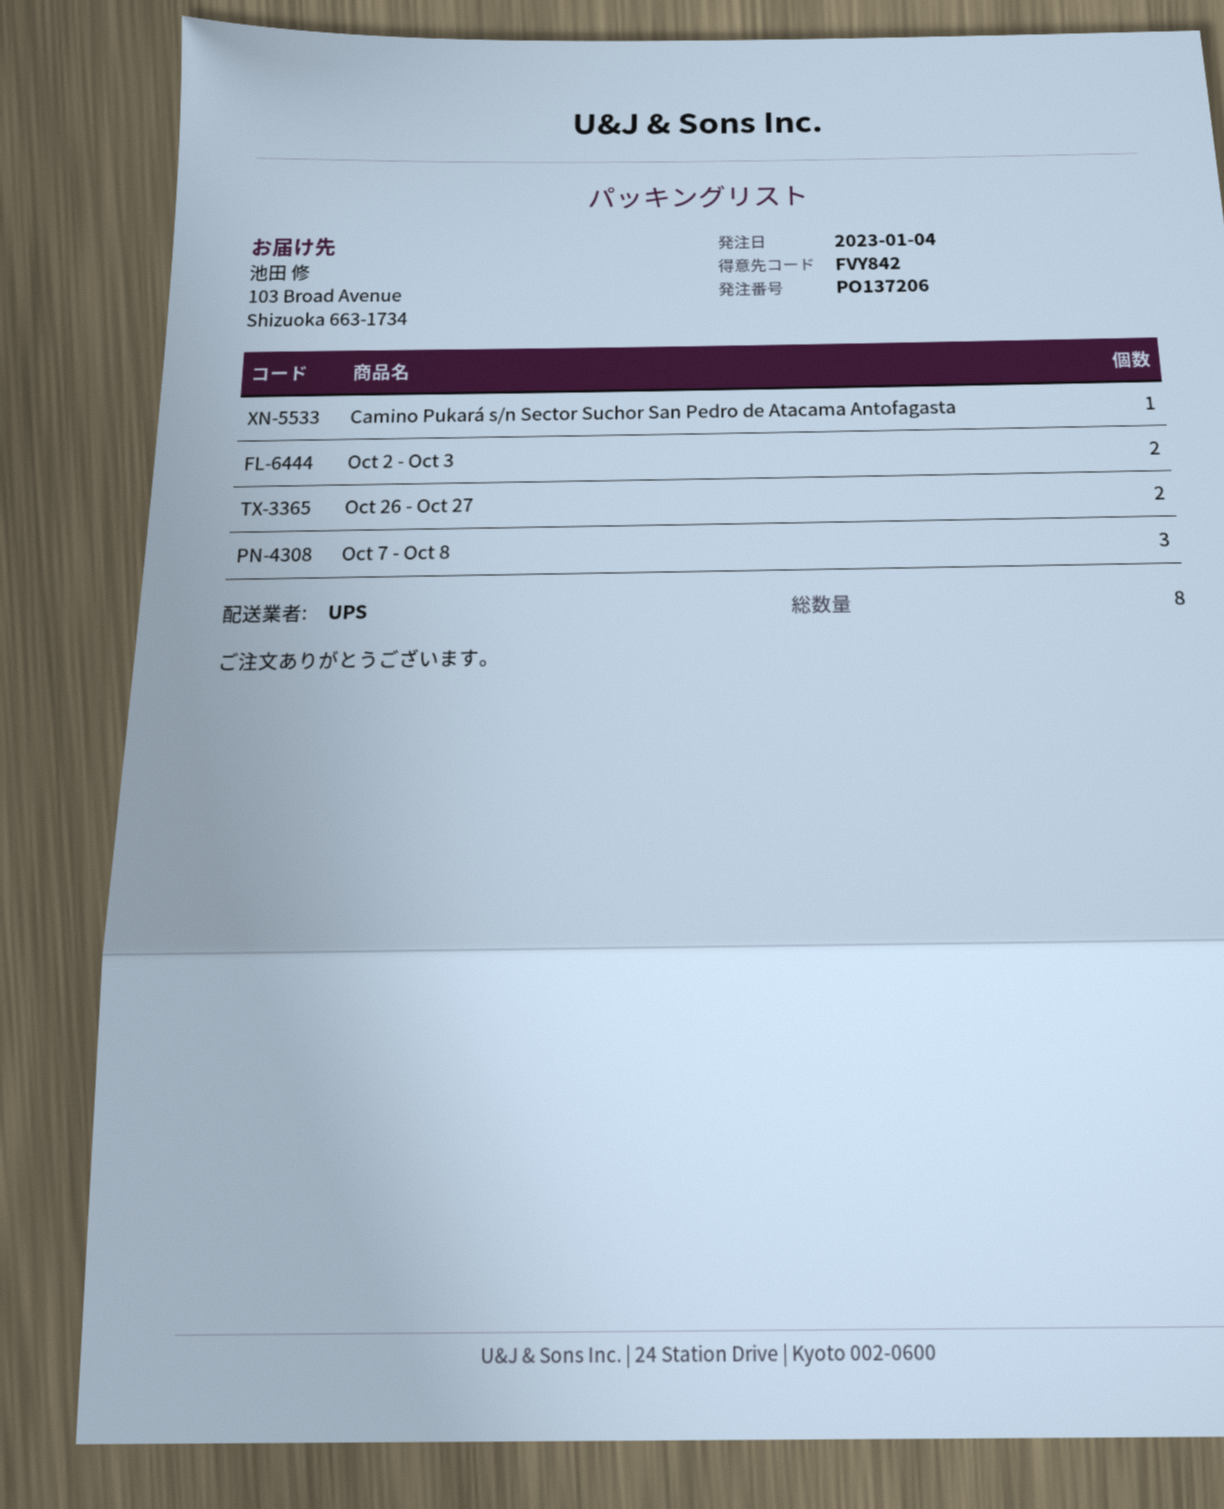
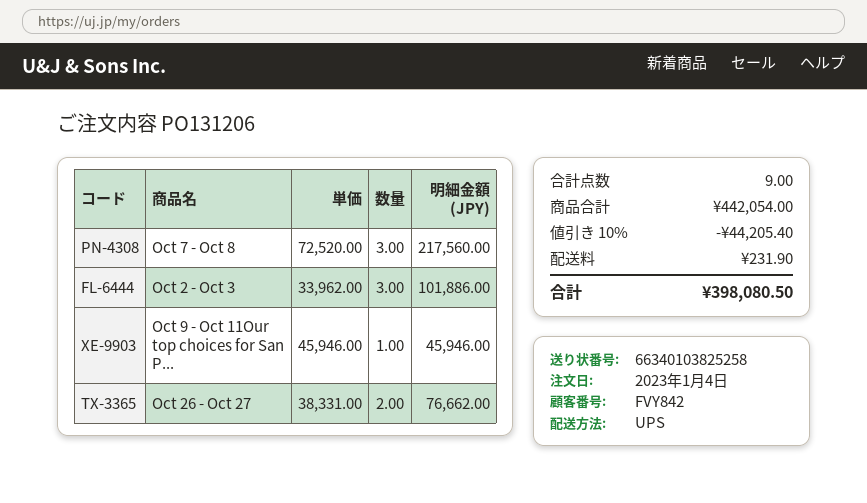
order number: PO137206 -> PO131206
Camino Pukará s/n Sector Suchor San Pedro de Atacama Antofagasta: 1 -> none
Oct 2 - Oct 3: 2 -> 3
Oct 9 - Oct 11Our top choices for San P...: none -> 1
total quantity: 8 -> 9

